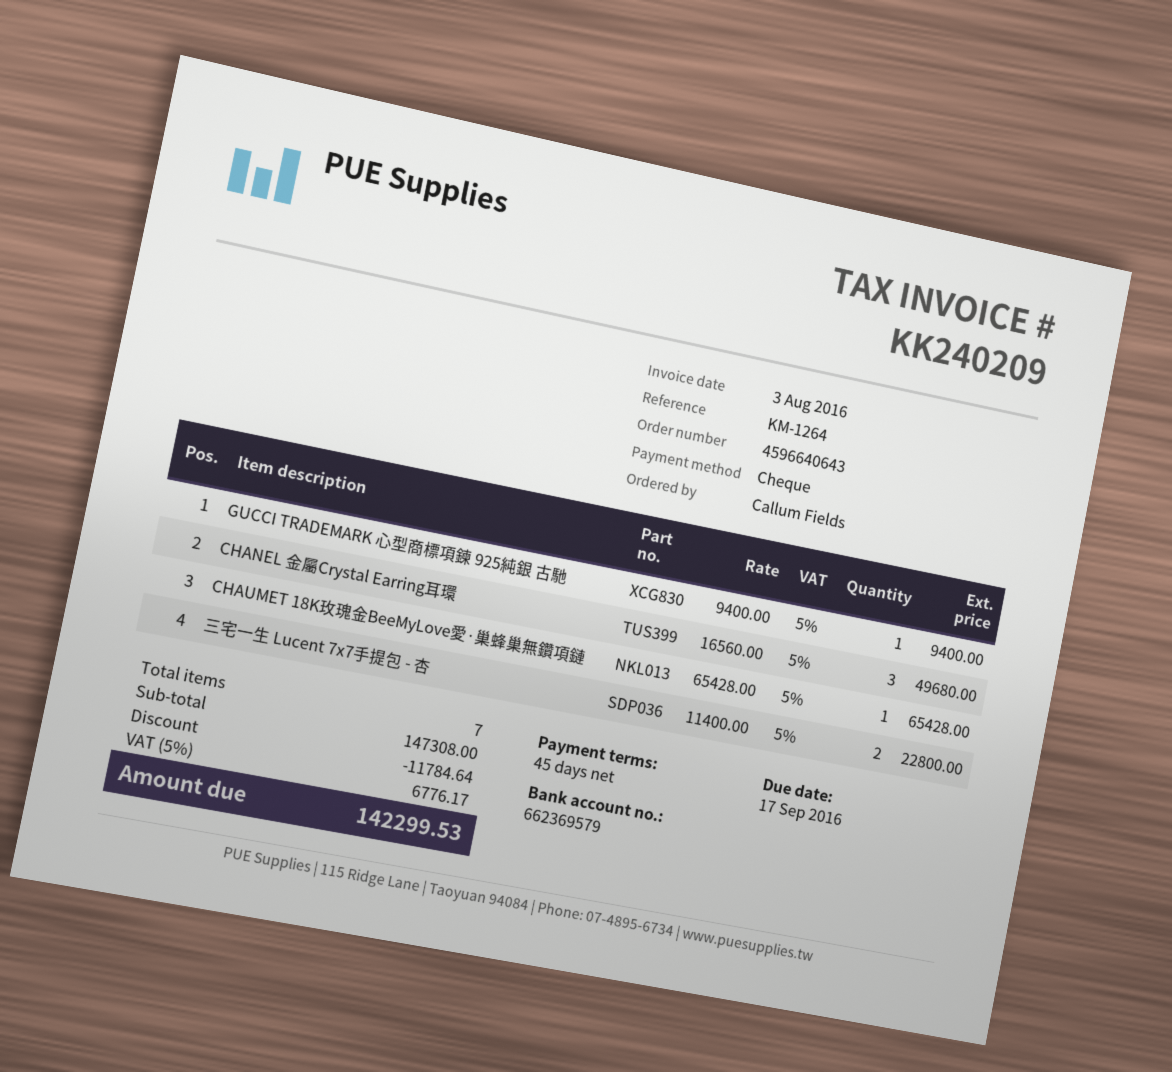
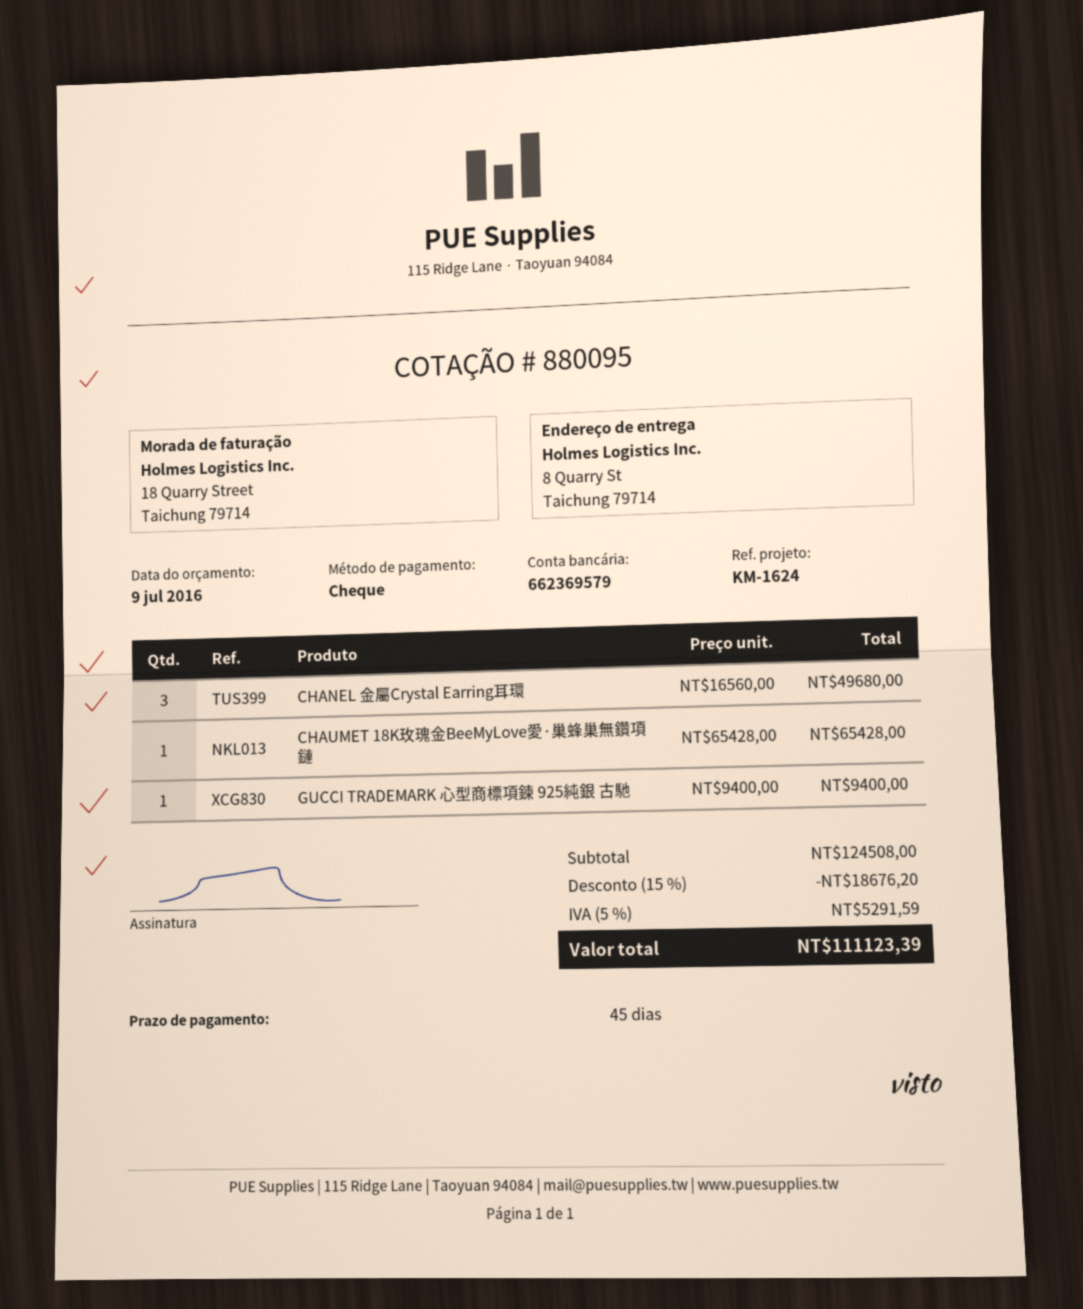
reference: KM-1264 -> KM-1624
三宅一生 Lucent 7x7手提包 - 杏: 2 x 11400.00 = 22800.00 -> none
subtotal: 147308.00 -> 124508.00
discount: 11784.64 -> 18676.20
tax: 5% = 6776.17 -> 5% = 5291.59
total: 142299.53 -> 111123.39

